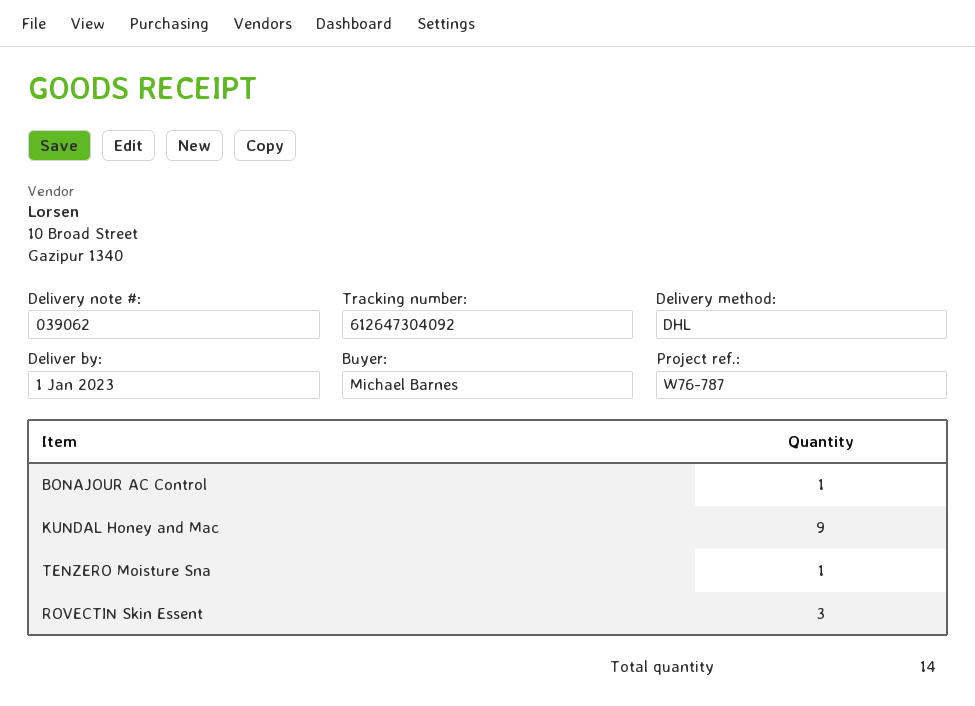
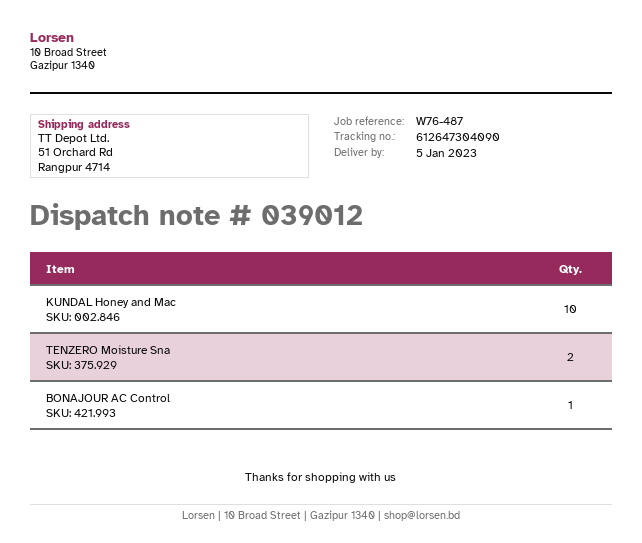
delivery note number: 039062 -> 039012
delivery date: 2023-01-01 -> 2023-01-05
reference: W76-787 -> W76-487
tracking number: 612647304092 -> 612647304090
KUNDAL Honey and Mac: 9 -> 10
TENZERO Moisture Sna: 1 -> 2
ROVECTIN Skin Essent: 3 -> none

